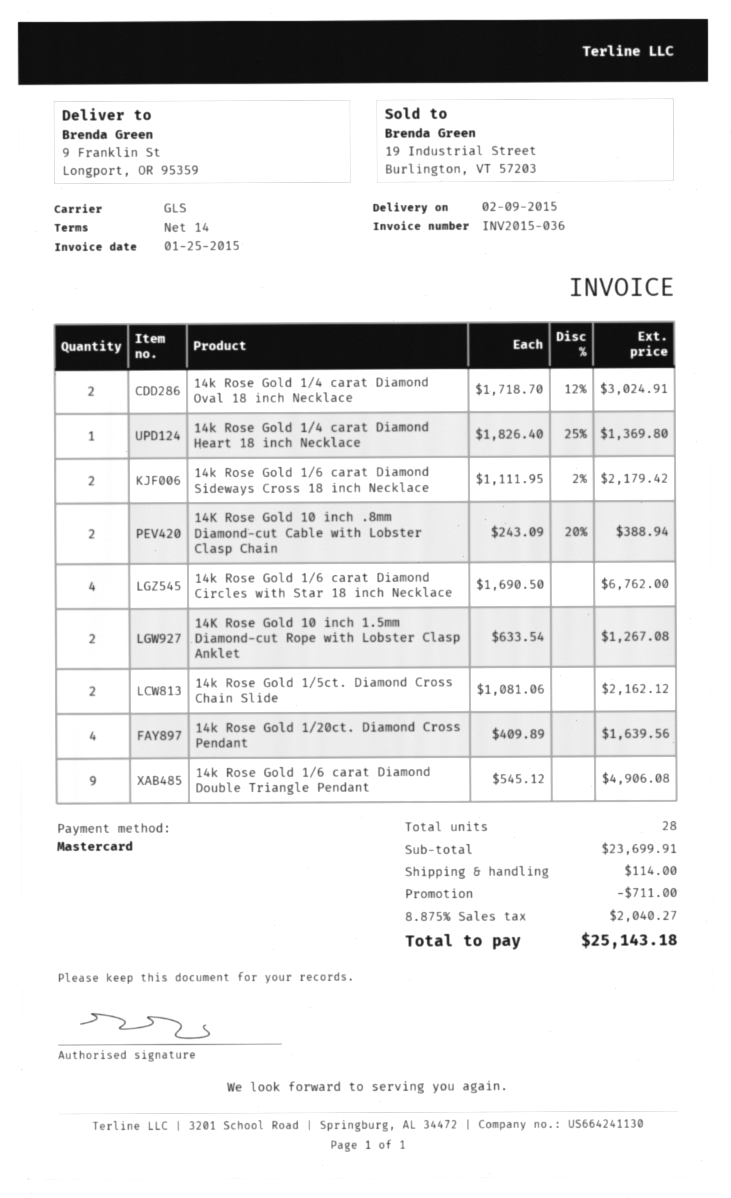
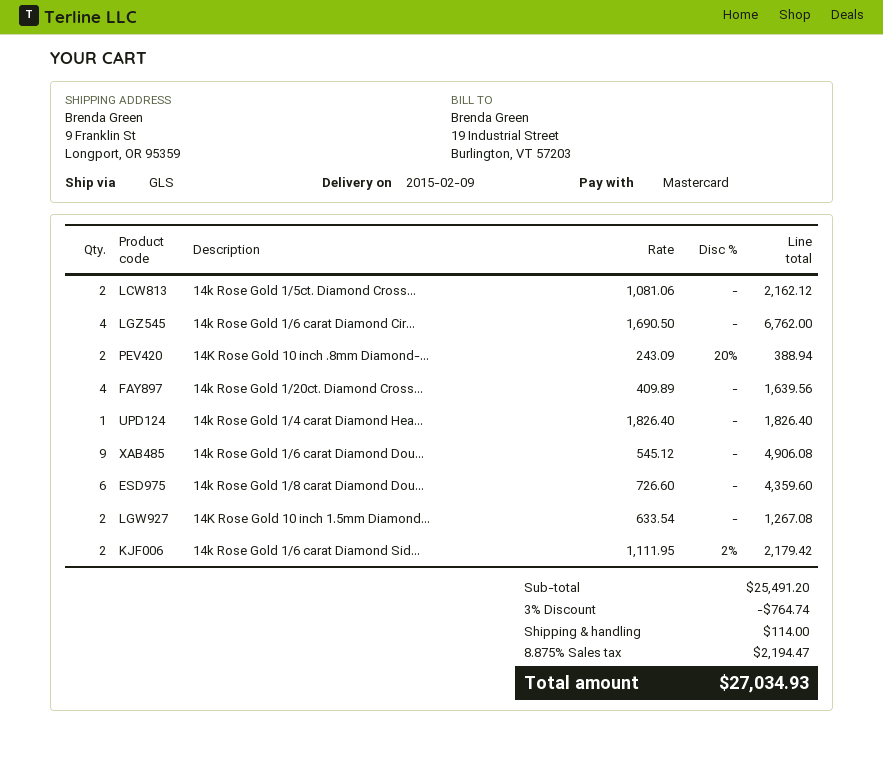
14k Rose Gold 1/4 carat Diamond Oval 18 inch Necklace: 2 x 1718.70 - 12% = 3024.91 -> none
14k Rose Gold 1/4 carat Diamond Heart 18 inch Necklace: 1 x 1826.40 - 25% = 1369.80 -> 1 x 1826.40 = 1826.40
14k Rose Gold 1/8 carat Diamond Dou...: none -> 6 x 726.60 = 4359.60
subtotal: 23699.91 -> 25491.20
discount: 711.00 -> 764.74
tax: 8.875% = 2040.27 -> 8.875% = 2194.47
total: 25143.18 -> 27034.93

